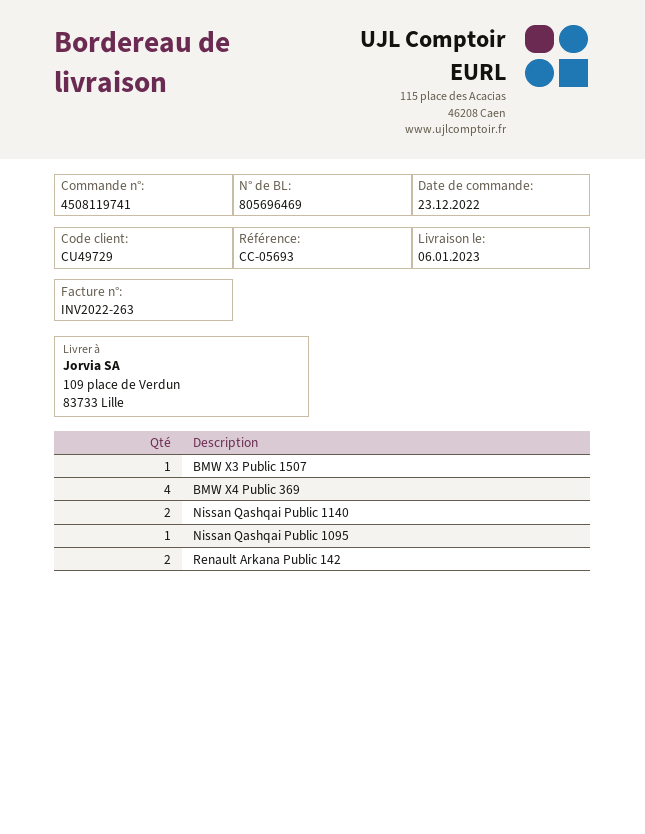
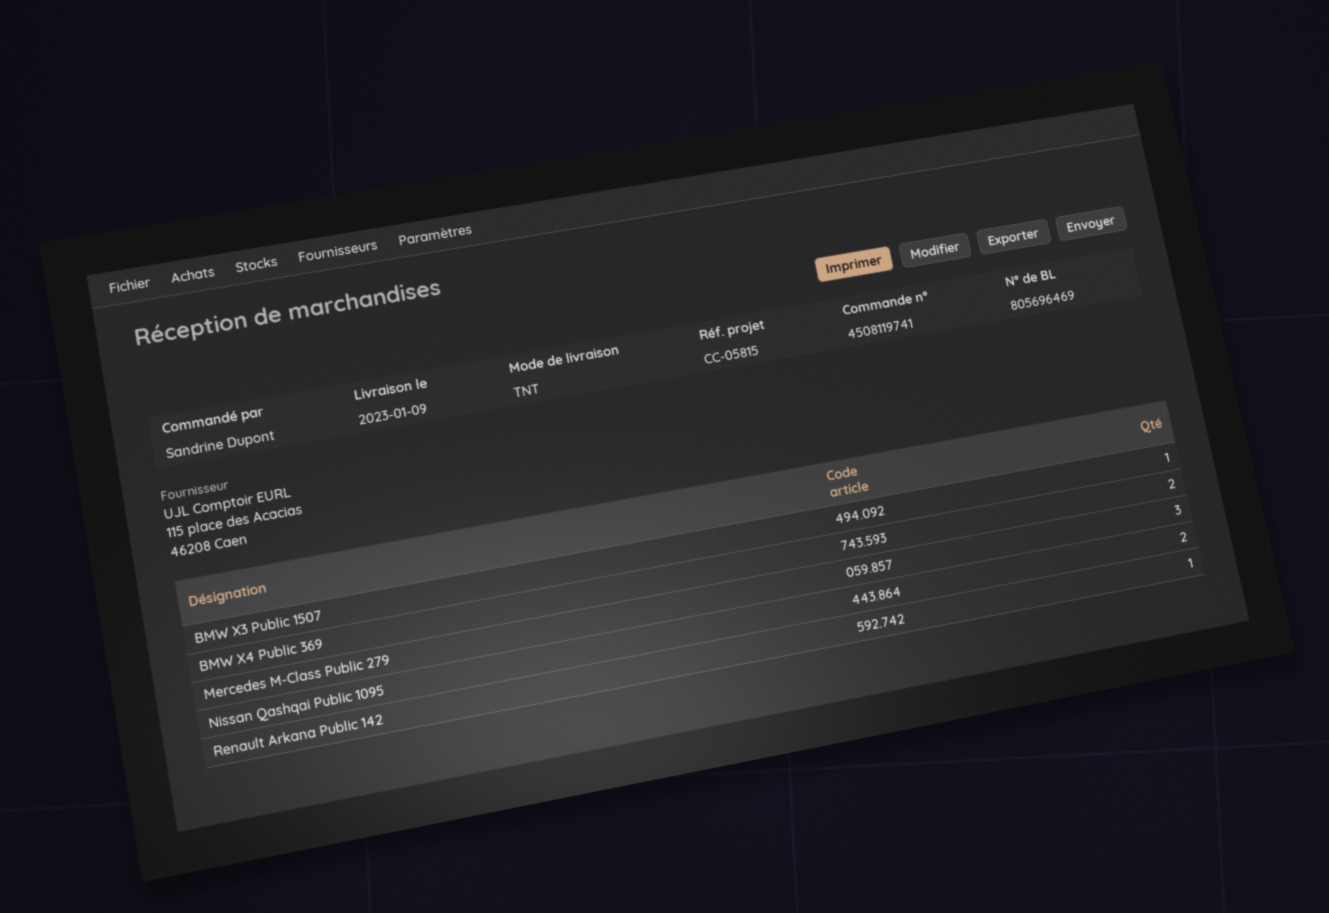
delivery date: 2023-01-06 -> 2023-01-09
reference: CC-05693 -> CC-05815
BMW X4 Public 369: 4 -> 2
Nissan Qashqai Public 1140: 2 -> none
Nissan Qashqai Public 1095: 1 -> 2
Renault Arkana Public 142: 2 -> 1
Mercedes M-Class Public 279: none -> 3

